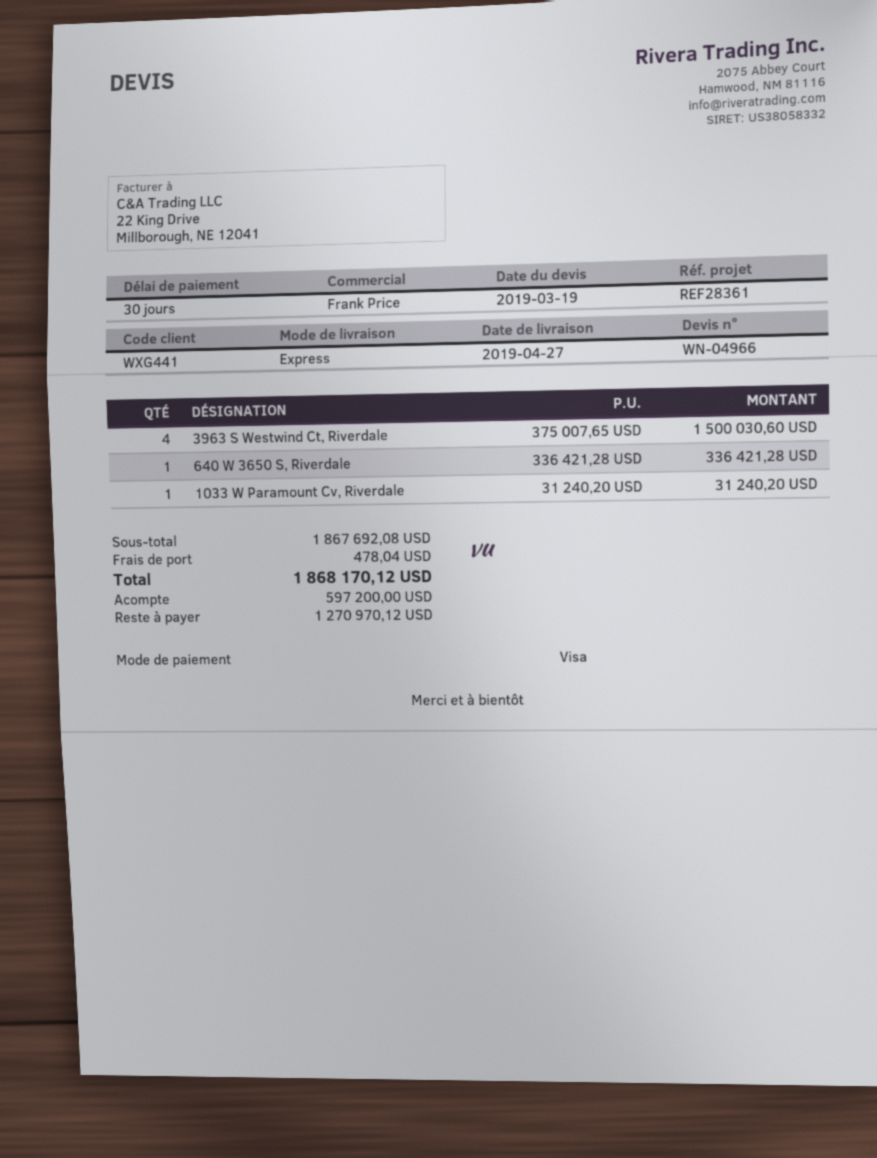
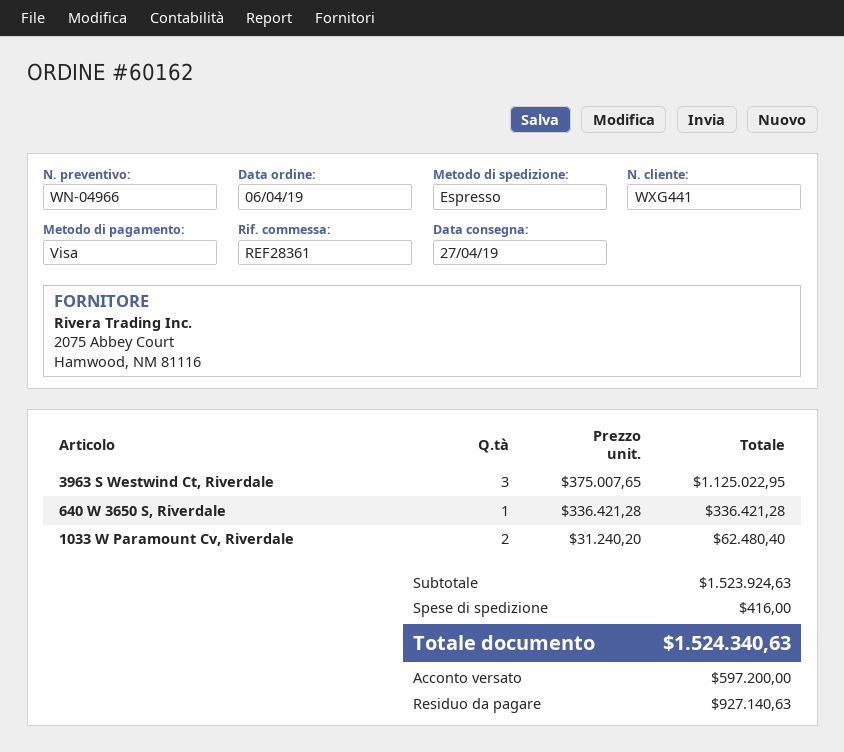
3963 S Westwind Ct, Riverdale: 4 x 375007.65 = 1500030.60 -> 3 x 375007.65 = 1125022.95
1033 W Paramount Cv, Riverdale: 1 x 31240.20 = 31240.20 -> 2 x 31240.20 = 62480.40
subtotal: 1867692.08 -> 1523924.63
shipping: 478.04 -> 416.00
total: 1868170.12 -> 1524340.63
balance: 1270970.12 -> 927140.63

